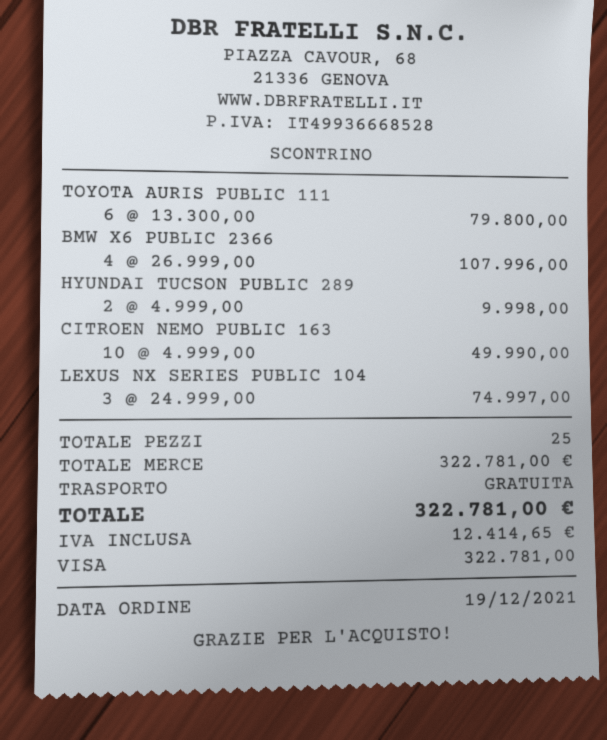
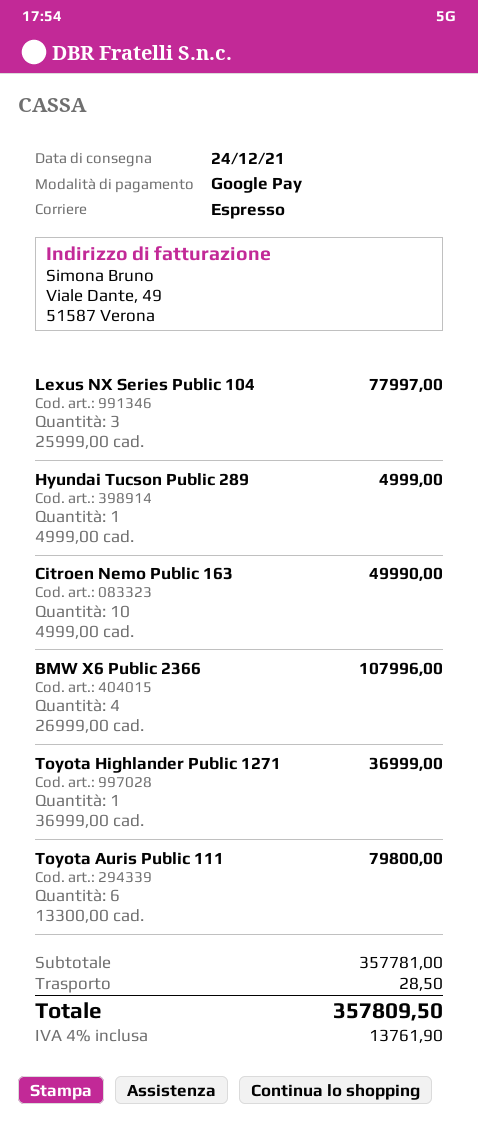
payment method: Visa -> Google Pay
HYUNDAI TUCSON PUBLIC 289: 2 x 4999.00 = 9998.00 -> 1 x 4999.00 = 4999.00
LEXUS NX SERIES PUBLIC 104: 3 x 24999.00 = 74997.00 -> 3 x 25999.00 = 77997.00
Toyota Highlander Public 1271: none -> 1 x 36999.00 = 36999.00
subtotal: 322781.00 -> 357781.00
shipping: 0.00 -> 28.50
tax: 12414.65 -> 13761.90
total: 322781.00 -> 357809.50

